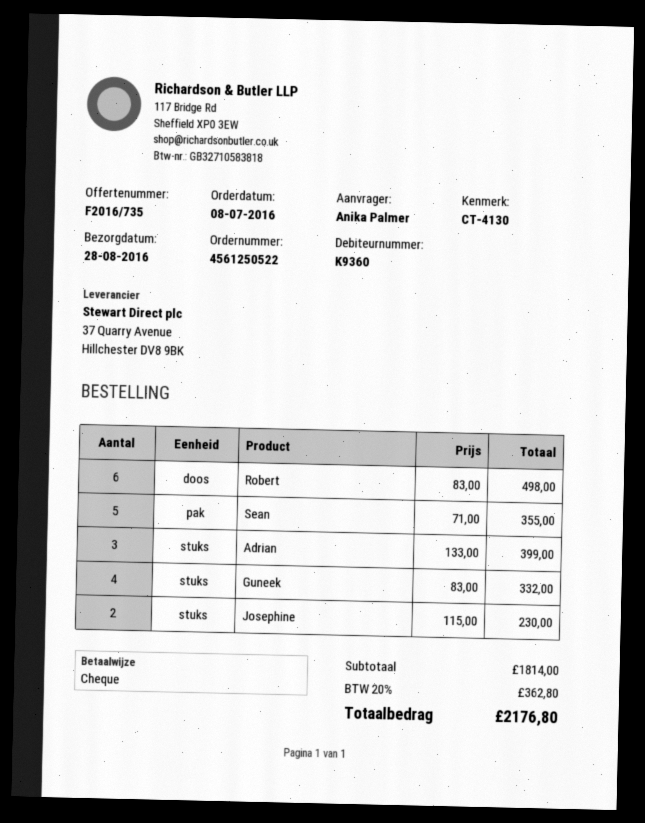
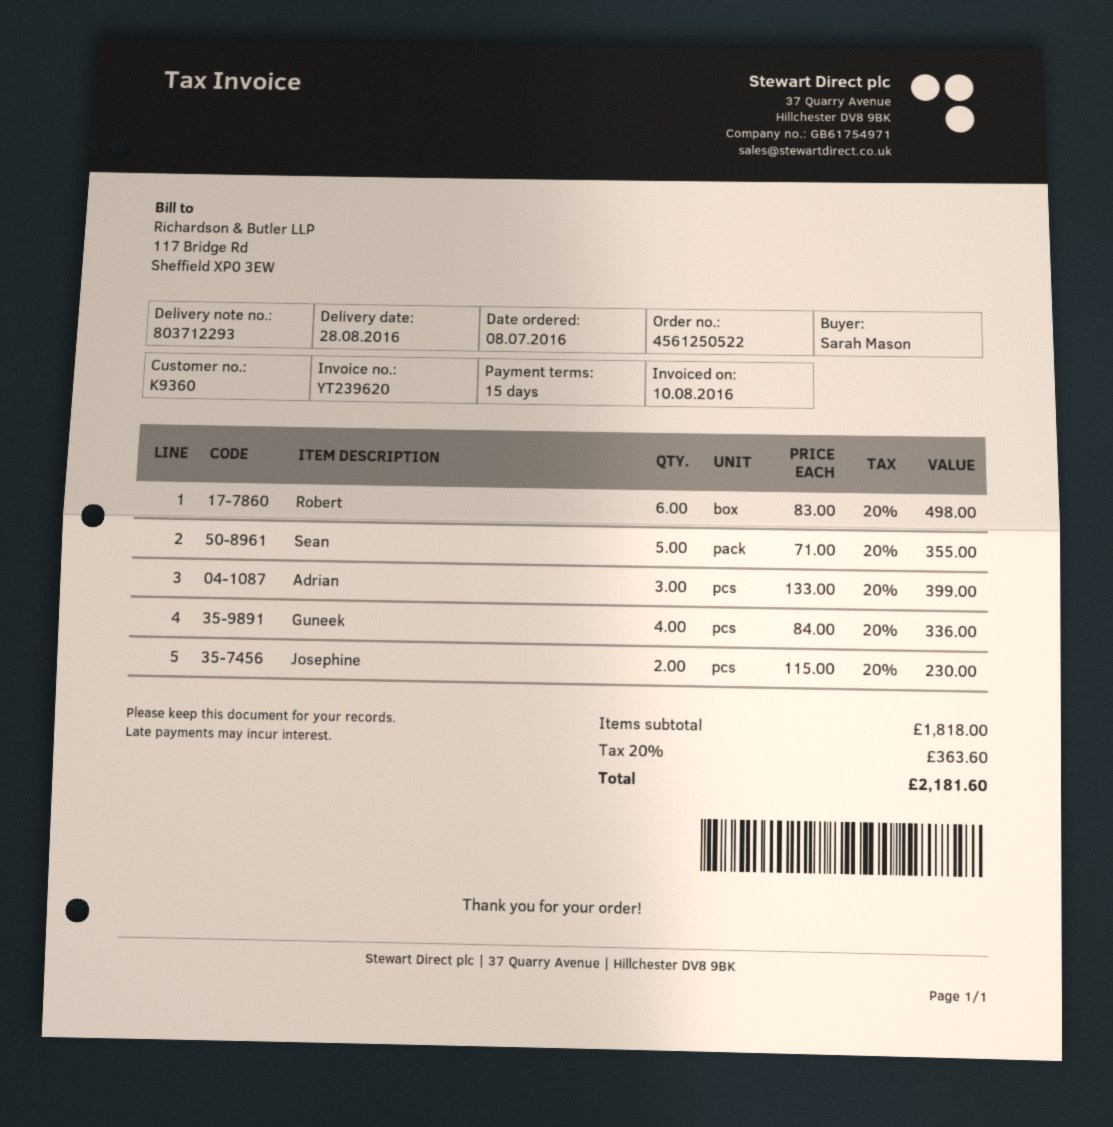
ordered by: Anika Palmer -> Sarah Mason
Guneek: 4 x 83.00 = 332.00 -> 4 x 84.00 = 336.00
subtotal: 1814.00 -> 1818.00
tax: 20% = 362.80 -> 20% = 363.60
total: 2176.80 -> 2181.60

